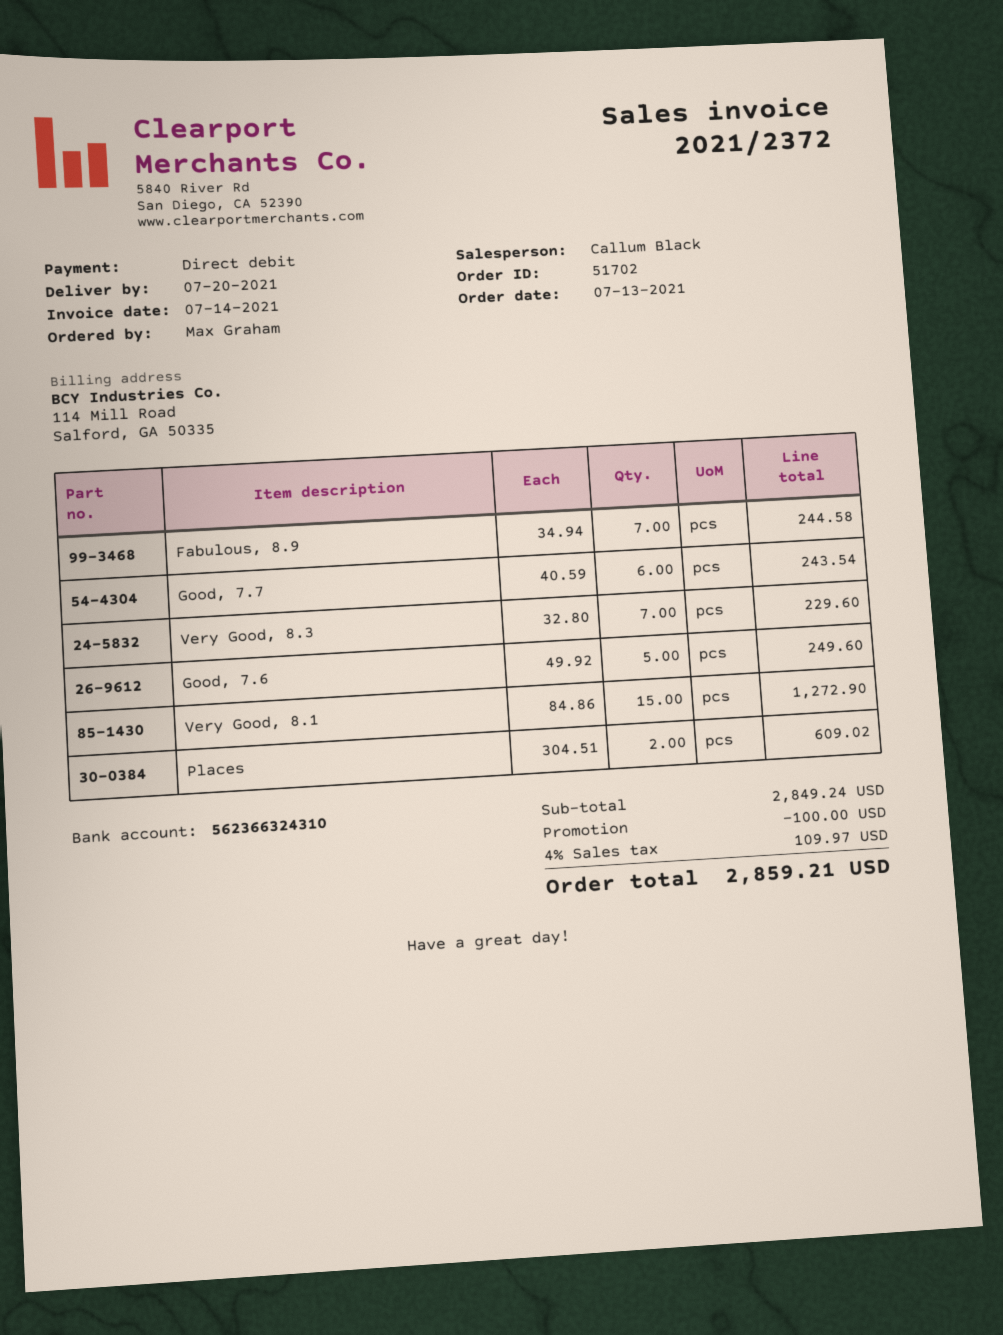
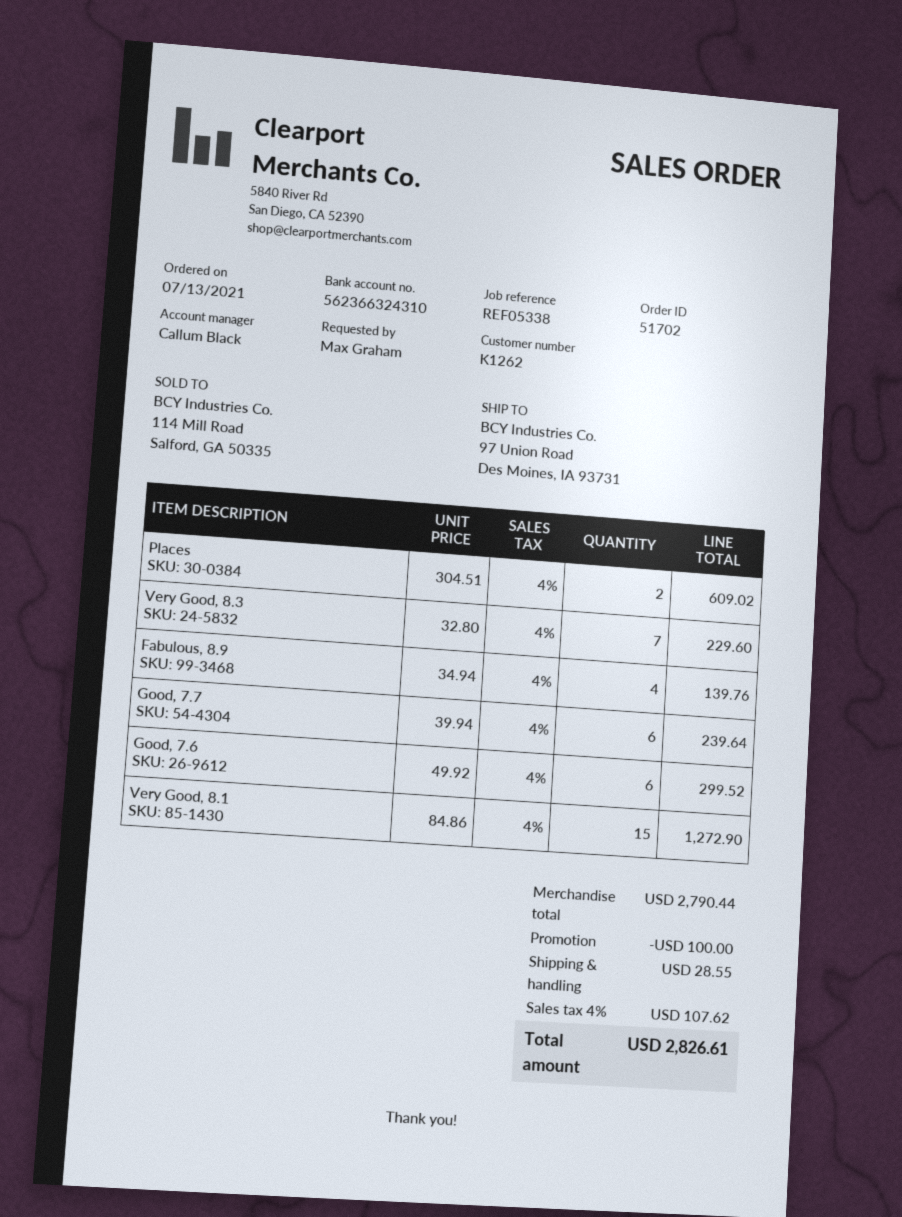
Fabulous, 8.9: 7 x 34.94 = 244.58 -> 4 x 34.94 = 139.76
Good, 7.7: 6 x 40.59 = 243.54 -> 6 x 39.94 = 239.64
Good, 7.6: 5 x 49.92 = 249.60 -> 6 x 49.92 = 299.52
subtotal: 2849.24 -> 2790.44
shipping: none -> 28.55
tax: 4% = 109.97 -> 4% = 107.62
total: 2859.21 -> 2826.61

